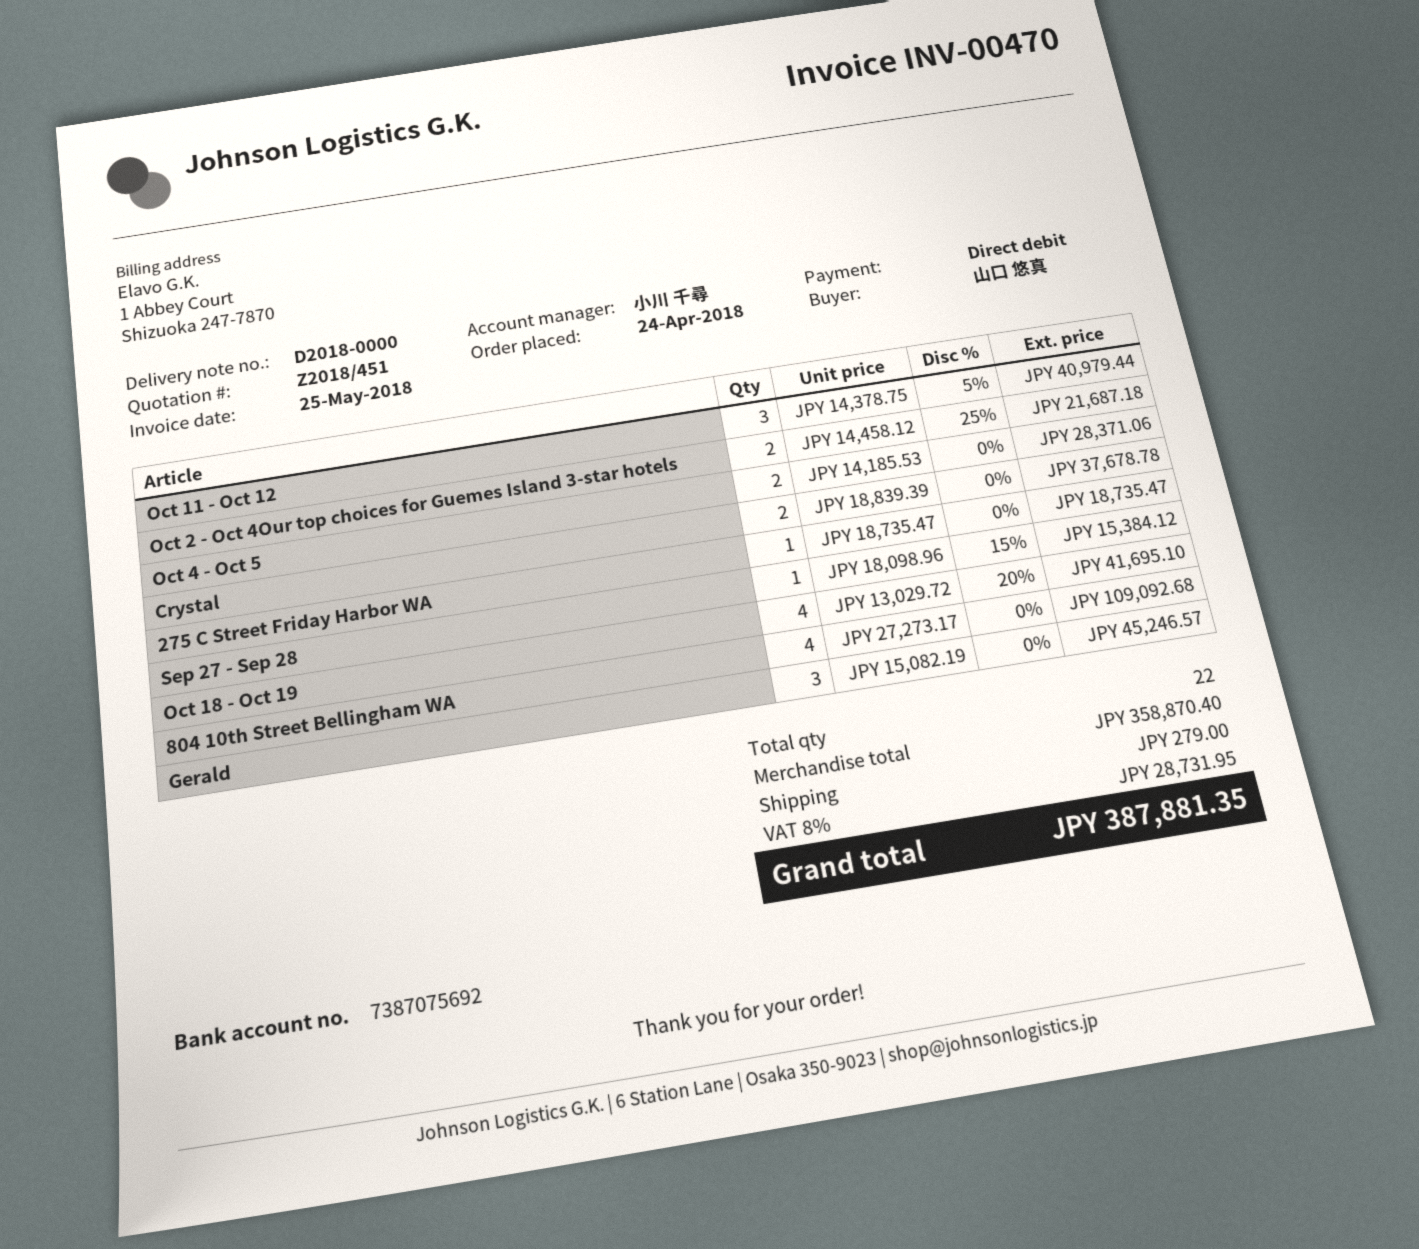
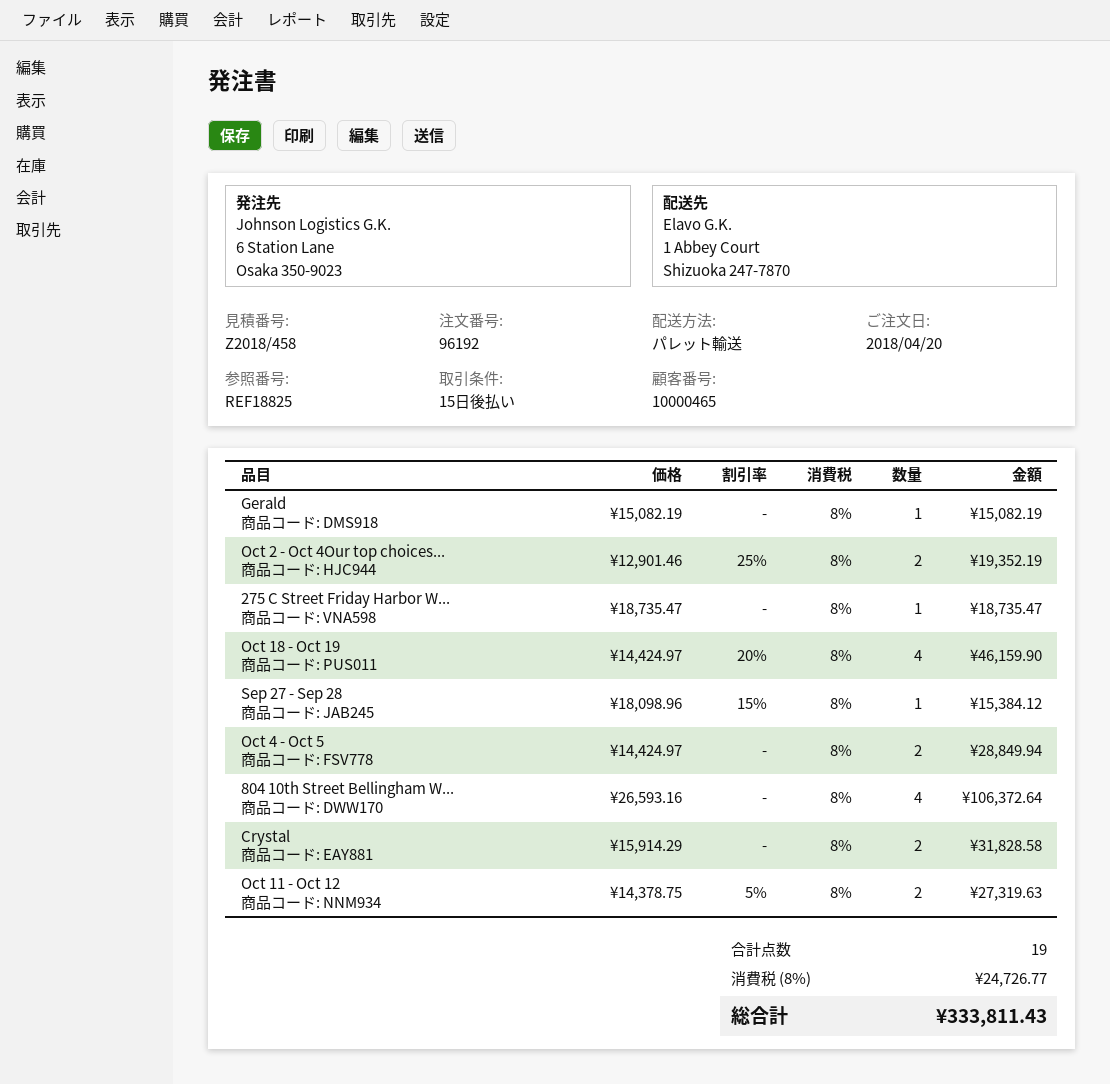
quote number: Z2018/451 -> Z2018/458
order date: 2018-04-24 -> 2018-04-20
Oct 11 - Oct 12: 3 x 14378.75 - 5% = 40979.44 -> 2 x 14378.75 - 5% = 27319.63
Oct 2 - Oct 4Our top choices for Guemes Island 3-star hotels: 2 x 14458.12 - 25% = 21687.18 -> 2 x 12901.46 - 25% = 19352.19
Oct 4 - Oct 5: 2 x 14185.53 = 28371.06 -> 2 x 14424.97 = 28849.94
Crystal: 2 x 18839.39 = 37678.78 -> 2 x 15914.29 = 31828.58
Oct 18 - Oct 19: 4 x 13029.72 - 20% = 41695.10 -> 4 x 14424.97 - 20% = 46159.90
804 10th Street Bellingham WA: 4 x 27273.17 = 109092.68 -> 4 x 26593.16 = 106372.64
Gerald: 3 x 15082.19 = 45246.57 -> 1 x 15082.19 = 15082.19
total quantity: 22 -> 19
shipping: 279.00 -> none
tax: 8% = 28731.95 -> 8% = 24726.77
total: 387881.35 -> 333811.43

